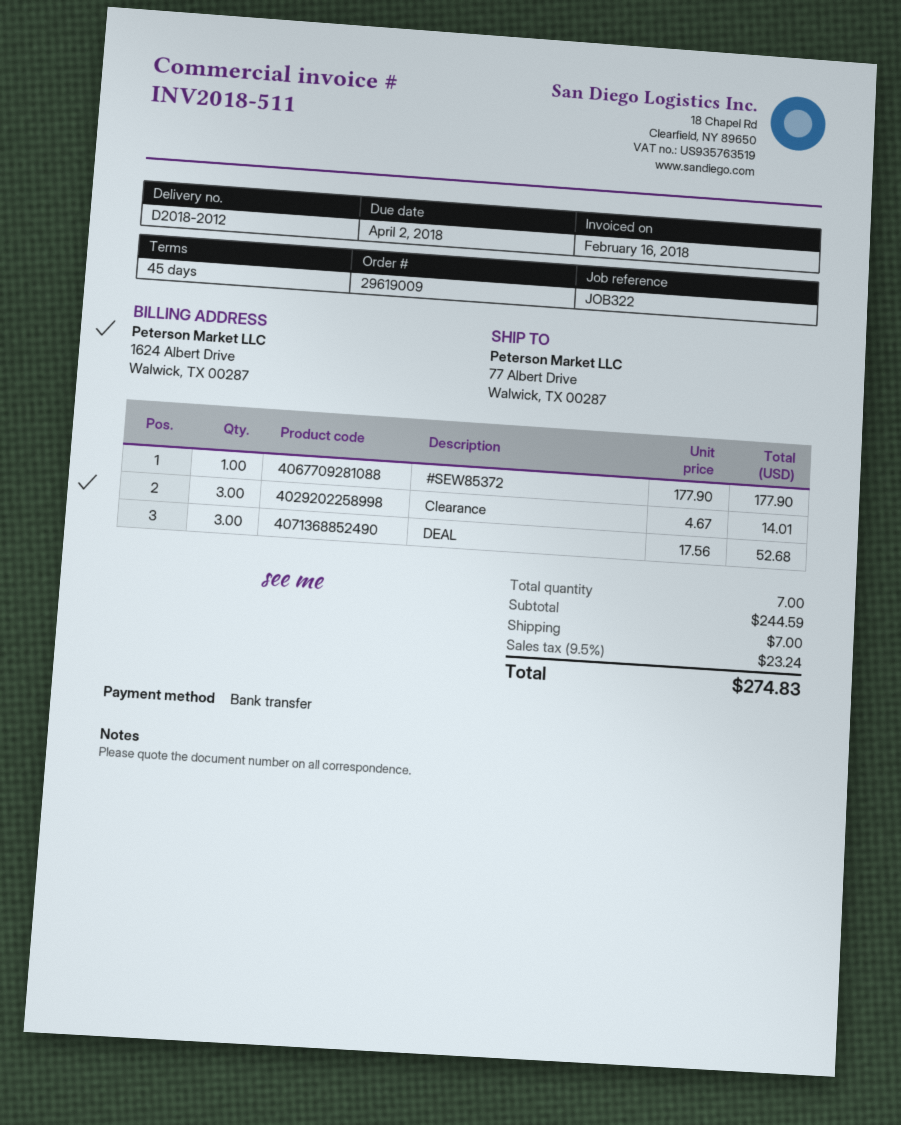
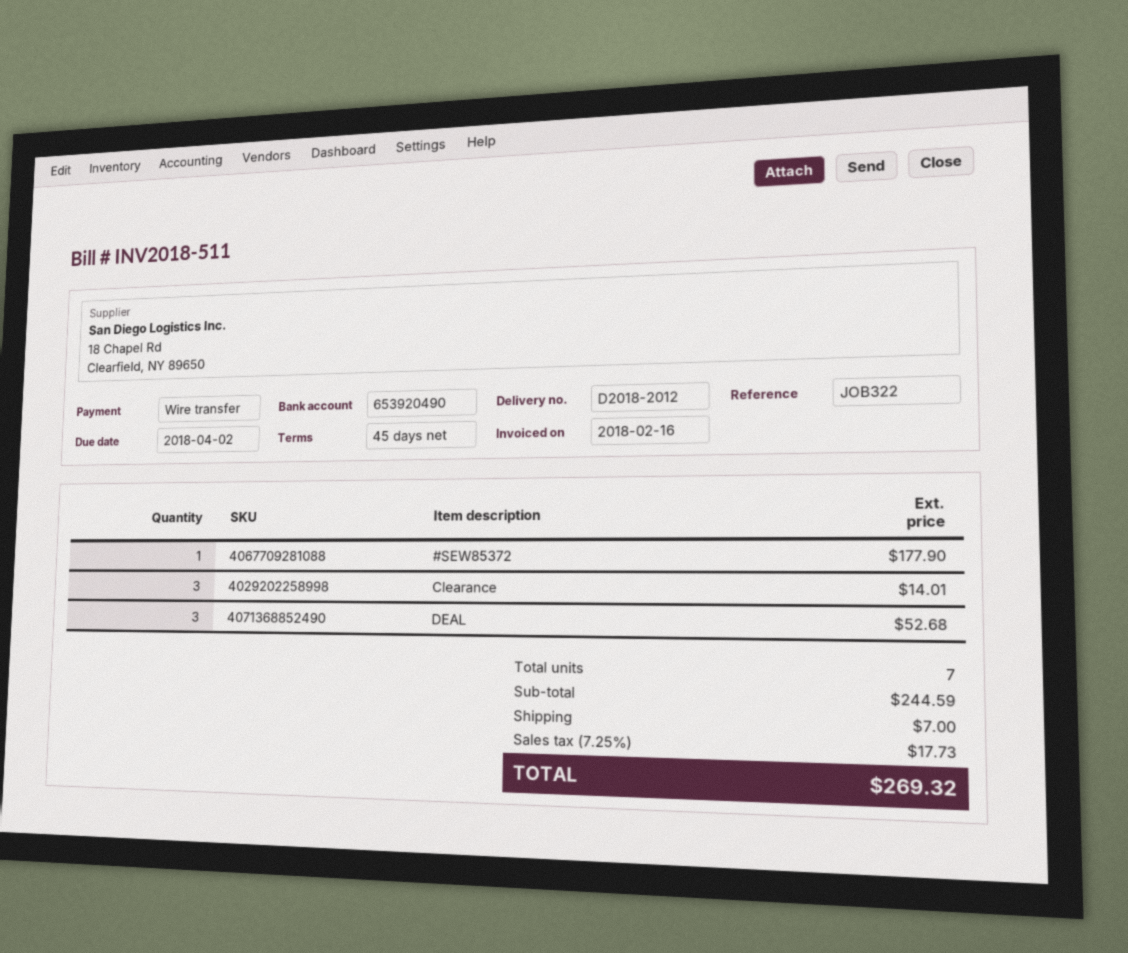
tax: 9.5% = 23.24 -> 7.25% = 17.73
total: 274.83 -> 269.32

